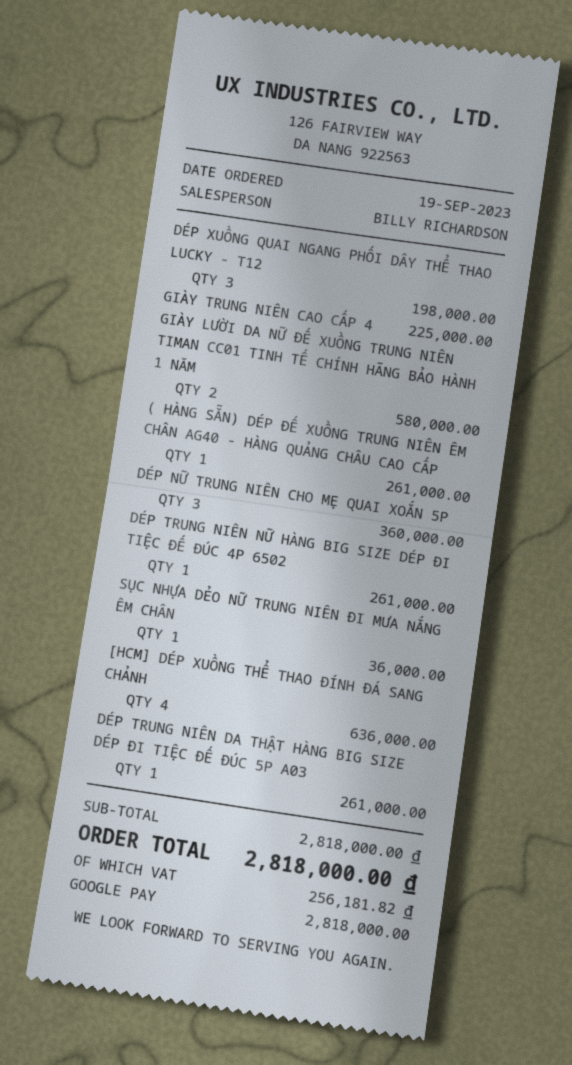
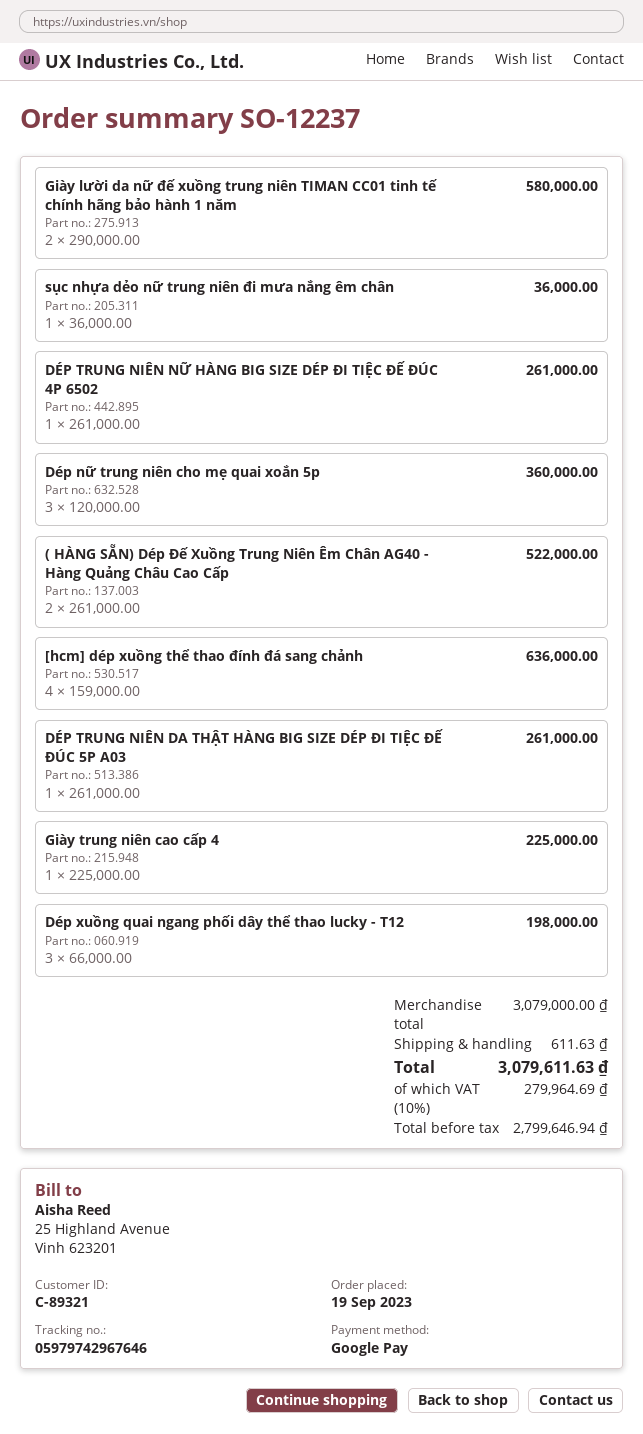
( HÀNG SẴN) DÉP ĐẾ XUỒNG TRUNG NIÊN ÊM CHÂN AG40 - HÀNG QUẢNG CHÂU CAO CẤP: 1 for 261000.00 -> 2 for 522000.00
subtotal: 2818000.00 -> 3079000.00
shipping: none -> 611.63
tax: 256181.82 -> 279964.69
total: 2818000.00 -> 3079611.63

